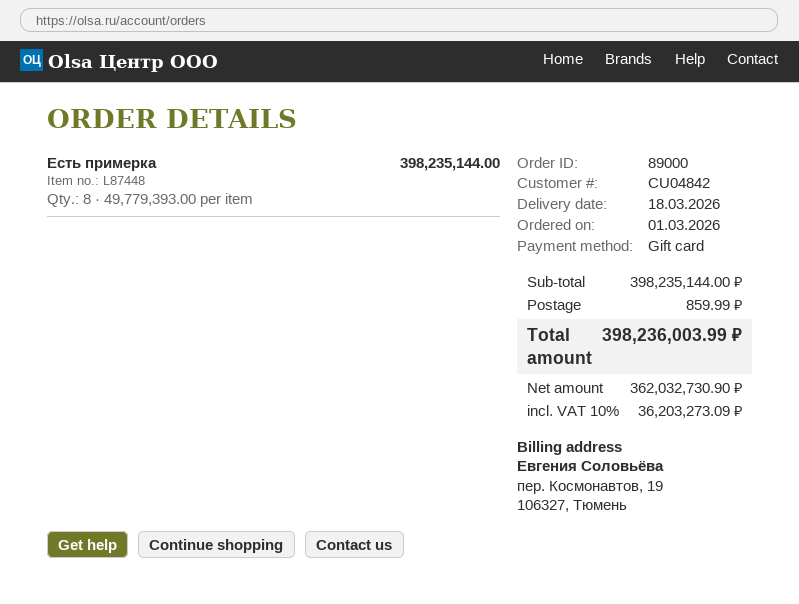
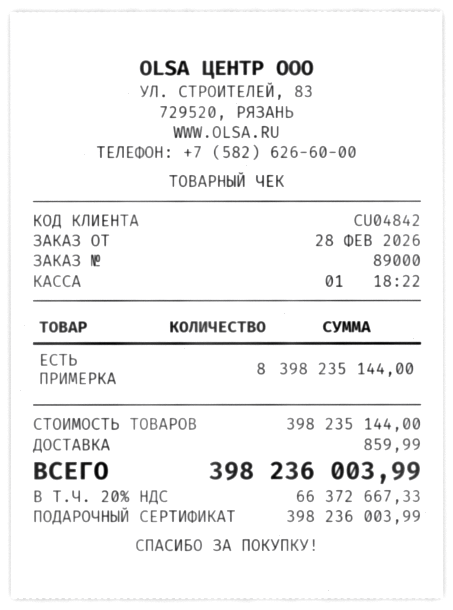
order date: 2026-03-01 -> 2026-02-28
tax: 10% = 36203273.09 -> 20% = 66372667.33

